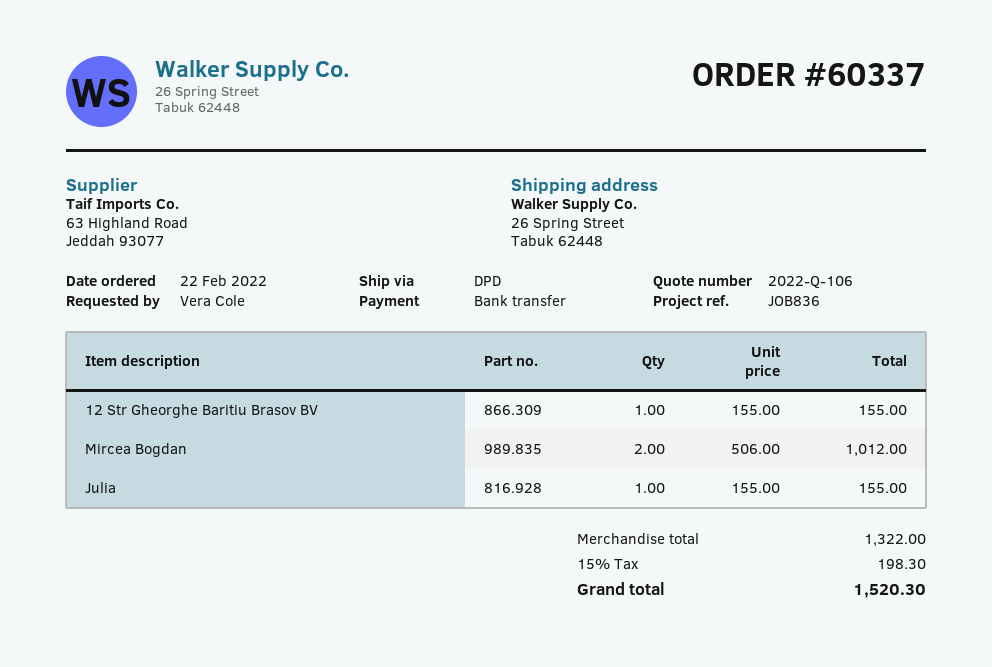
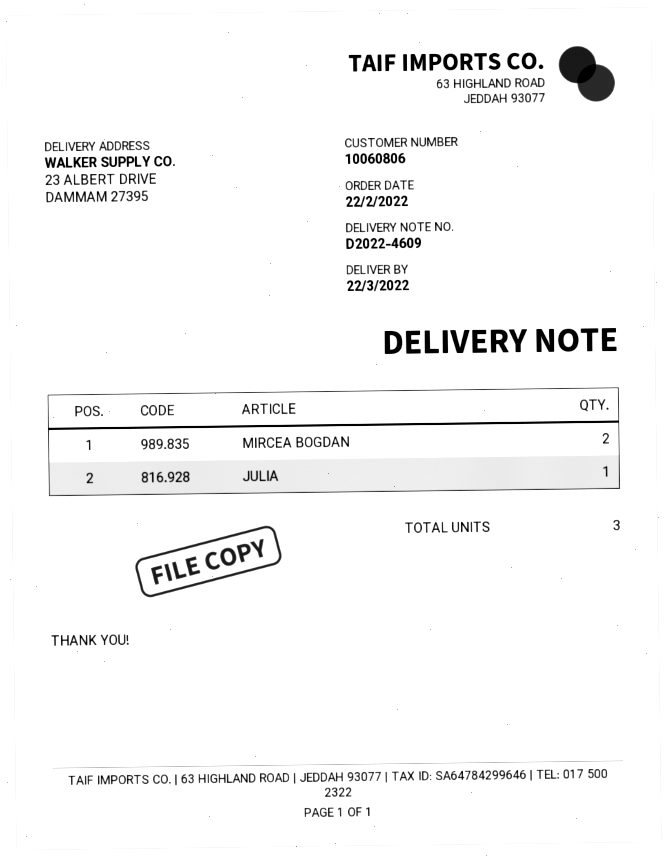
ship to: 26 Spring Street, Tabuk 62448 -> 23 ALBERT DRIVE, DAMMAM 27395
12 Str Gheorghe Baritiu Brasov BV: 1 -> none

